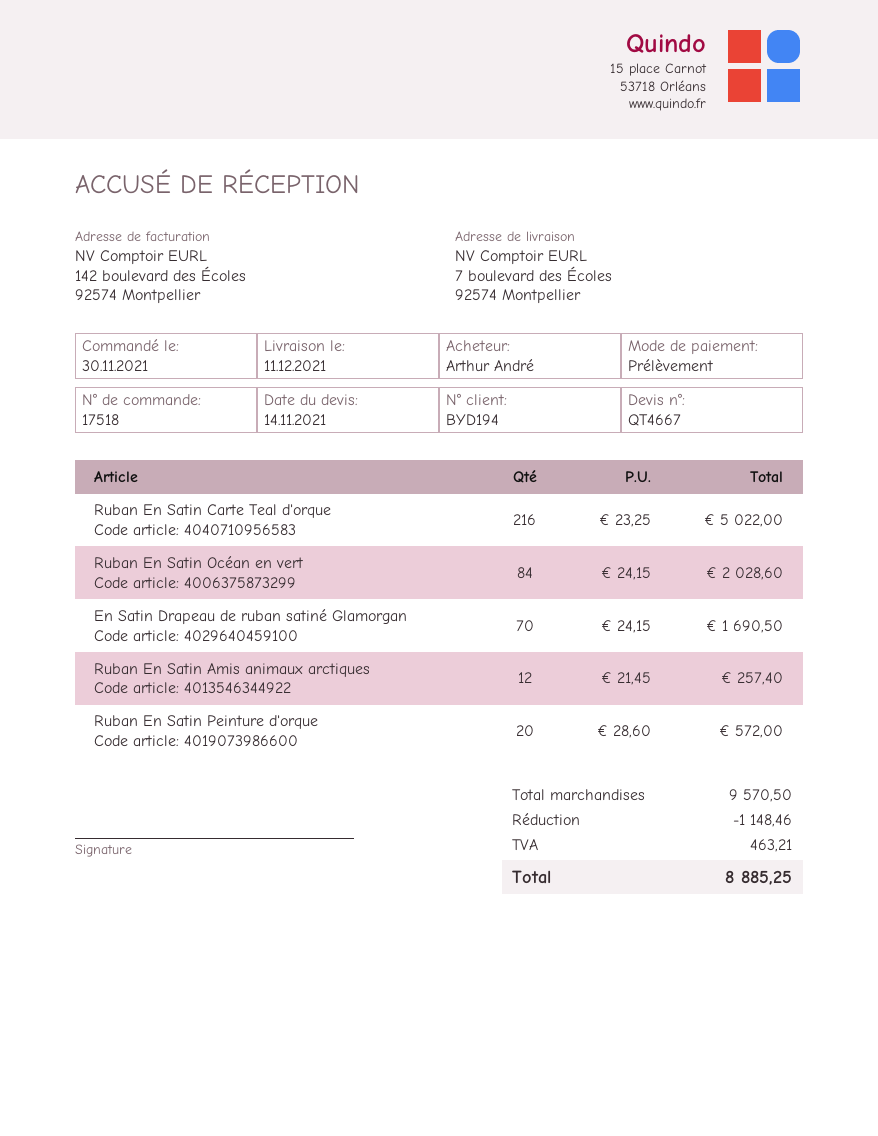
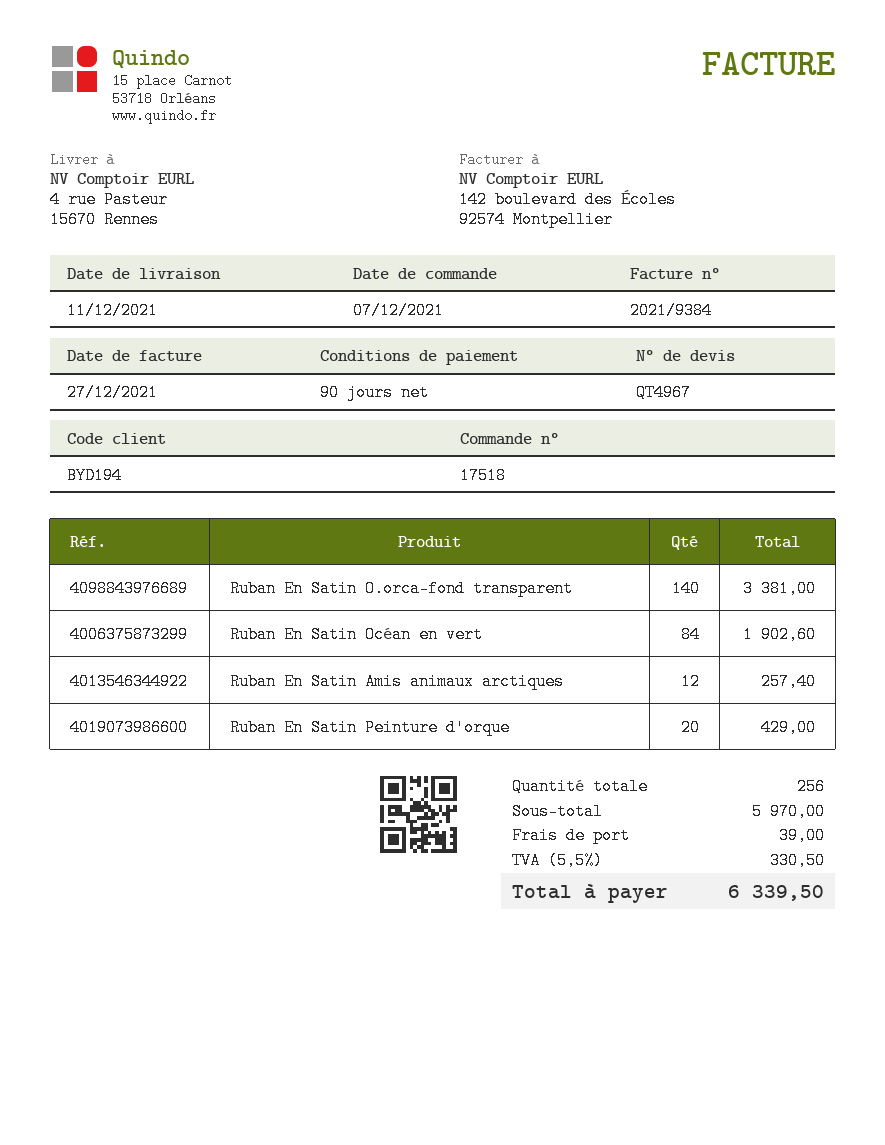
quote number: QT4667 -> QT4967
order date: 2021-11-30 -> 2021-12-07
ship to: 7 boulevard des Écoles, 92574 Montpellier -> 4 rue Pasteur, 15670 Rennes
Ruban En Satin Carte Teal d'orque: 216 for 5022.00 -> none
Ruban En Satin Océan en vert: 84 for 2028.60 -> 84 for 1902.60
En Satin Drapeau de ruban satiné Glamorgan: 70 for 1690.50 -> none
Ruban En Satin Peinture d'orque: 20 for 572.00 -> 20 for 429.00
Ruban En Satin O.orca-fond transparent: none -> 140 for 3381.00
subtotal: 9570.50 -> 5970.00
discount: 1148.46 -> none
shipping: none -> 39.00
tax: 463.21 -> 330.50
total: 8885.25 -> 6339.50

